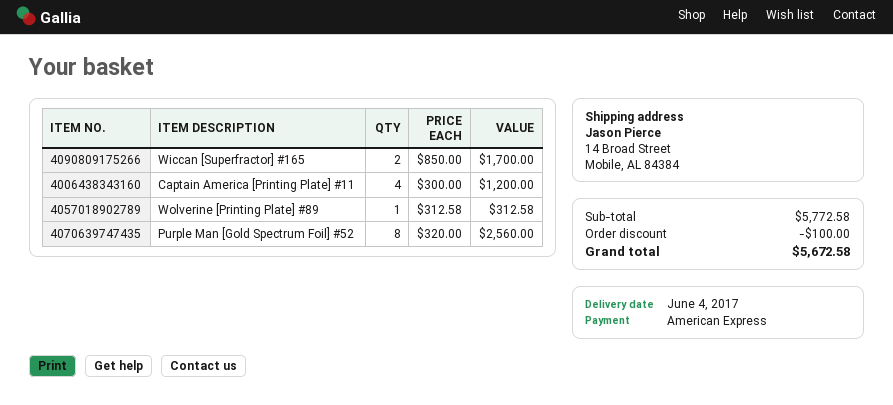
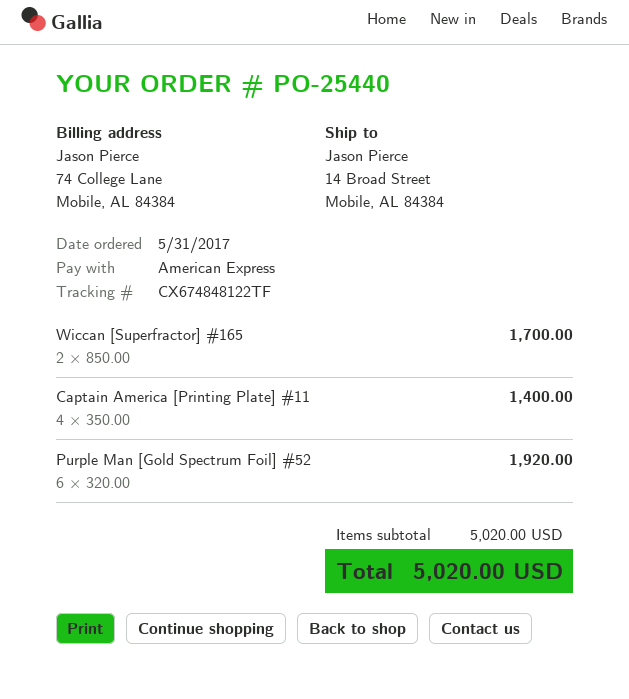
Captain America [Printing Plate] #11: 4 x 300.00 = 1200.00 -> 4 x 350.00 = 1400.00
Wolverine [Printing Plate] #89: 1 x 312.58 = 312.58 -> none
Purple Man [Gold Spectrum Foil] #52: 8 x 320.00 = 2560.00 -> 6 x 320.00 = 1920.00
subtotal: 5772.58 -> 5020.00
discount: 100.00 -> none
total: 5672.58 -> 5020.00

